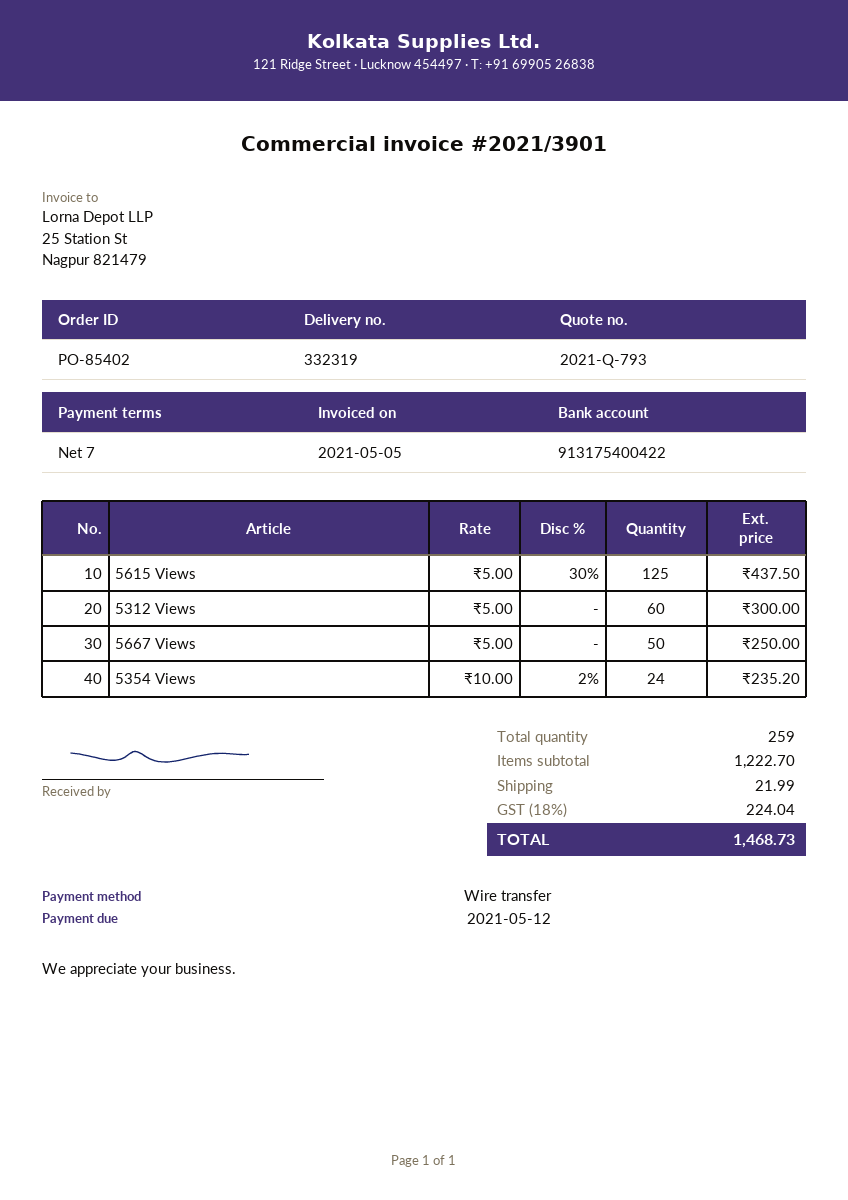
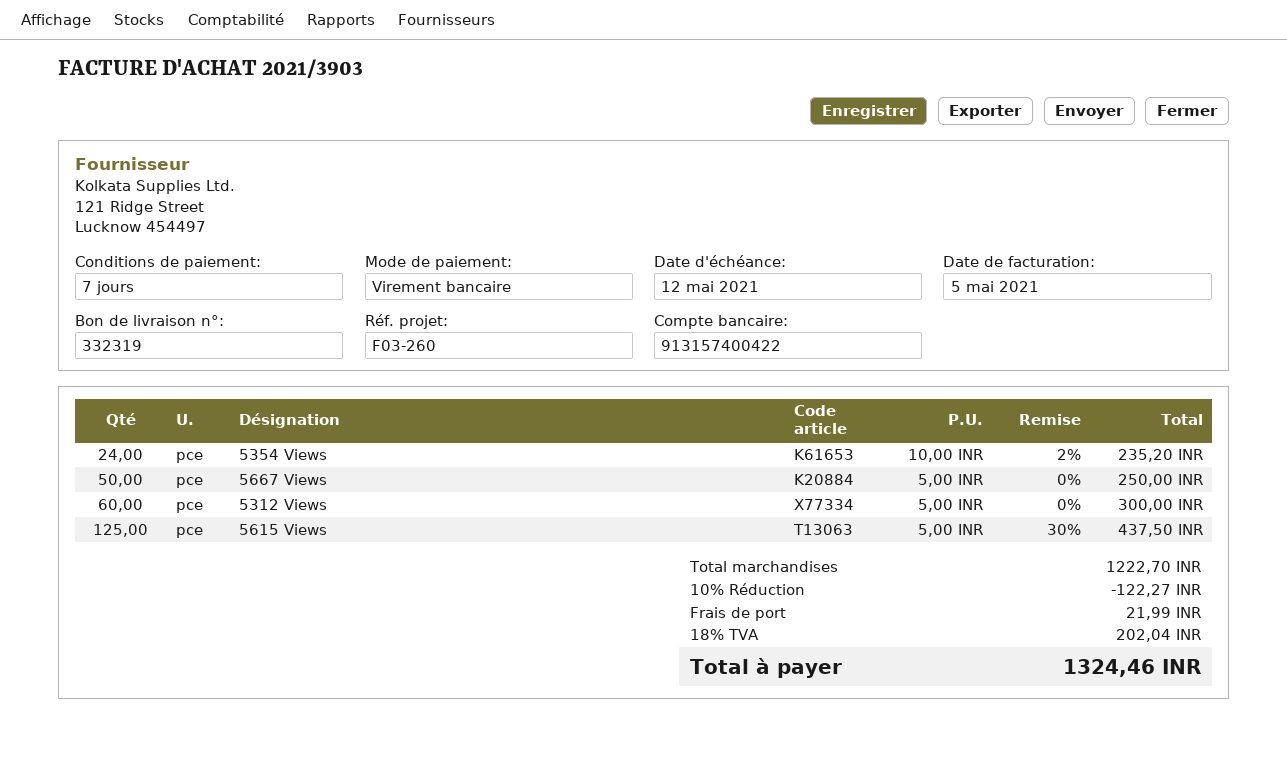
invoice number: 2021/3901 -> 2021/3903
bank account: 913175400422 -> 913157400422
discount: none -> 10% = 122.27
tax: 18% = 224.04 -> 18% = 202.04
total: 1468.73 -> 1324.46

